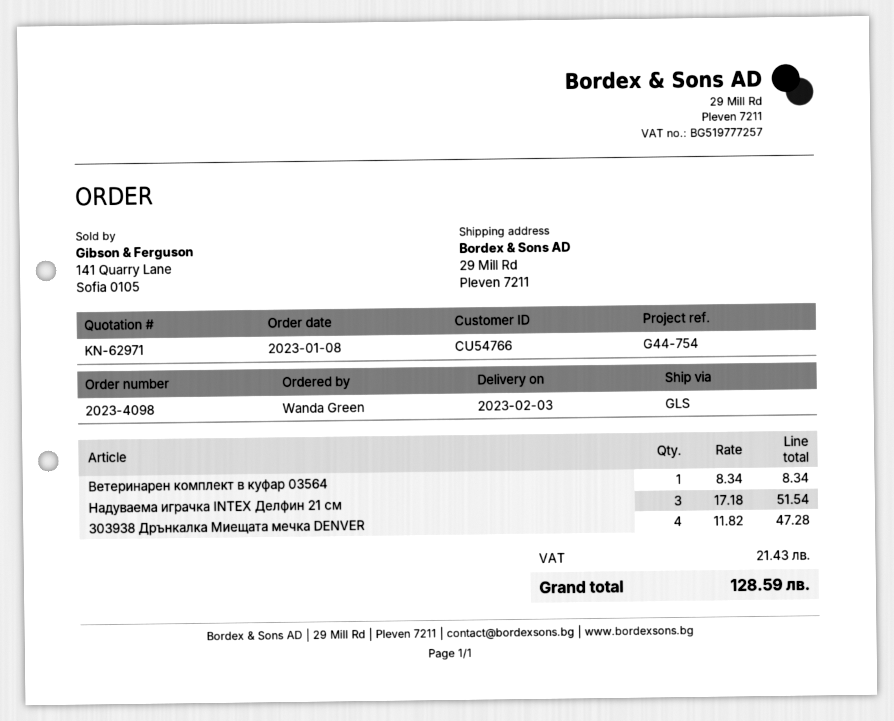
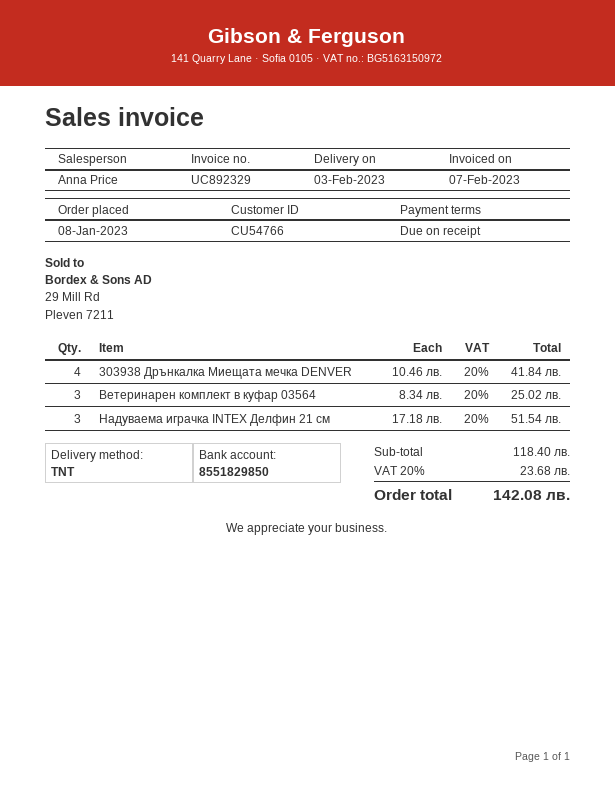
shipping method: GLS -> TNT
Ветеринарен комплект в куфар 03564: 1 x 8.34 = 8.34 -> 3 x 8.34 = 25.02
303938 Дрънкалка Миещата мечка DENVER: 4 x 11.82 = 47.28 -> 4 x 10.46 = 41.84
tax: 21.43 -> 23.68
total: 128.59 -> 142.08

